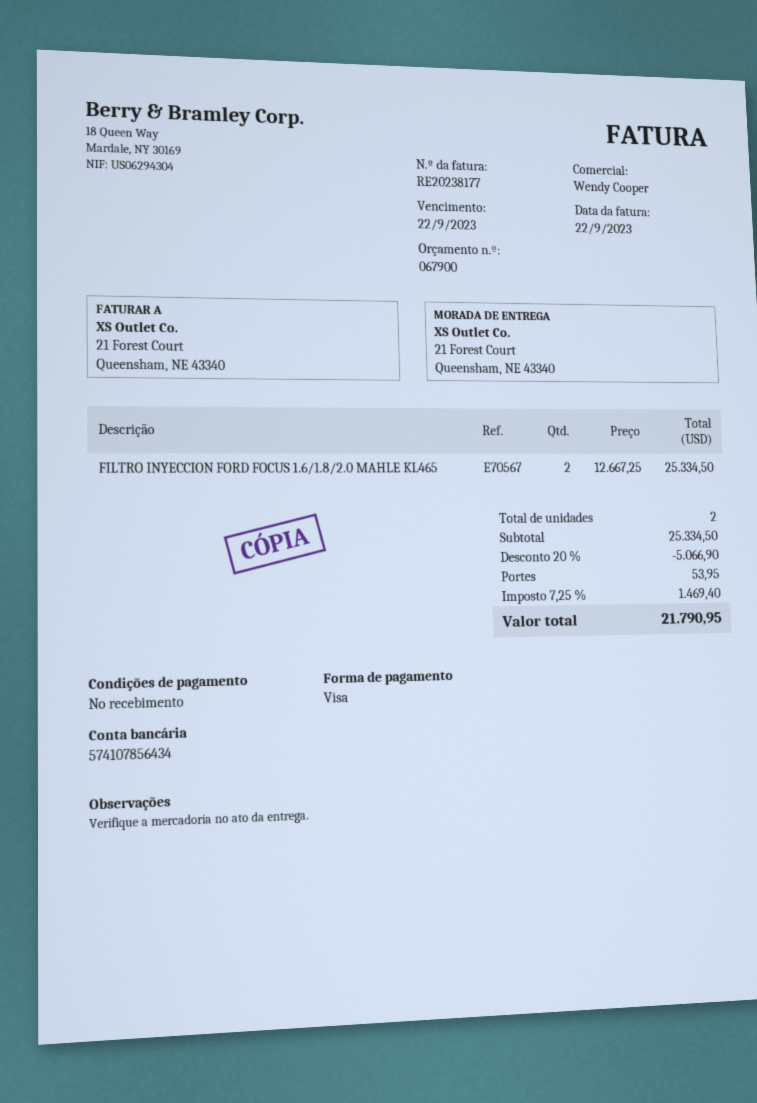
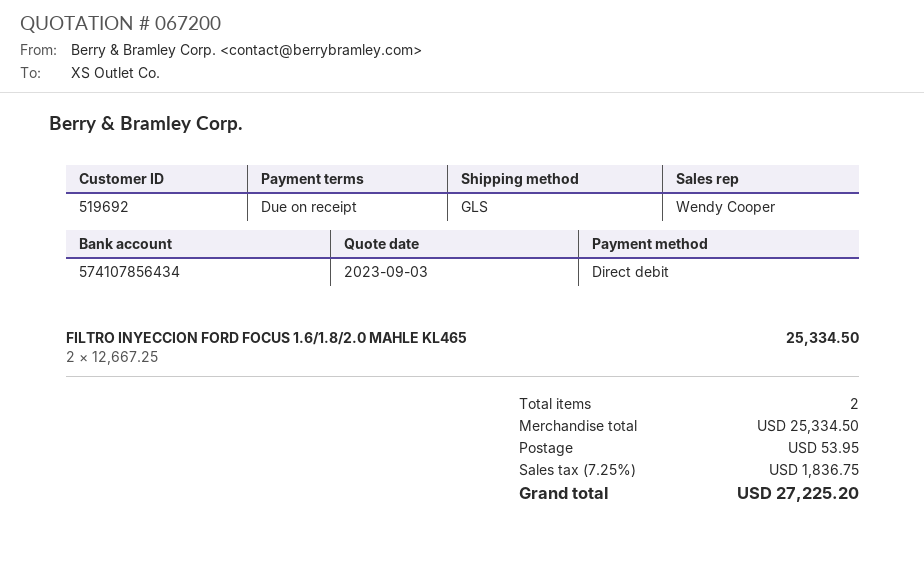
quote number: 067900 -> 067200
payment method: Visa -> direct debit
discount: 20% = 5066.90 -> none
tax: 7.25% = 1469.40 -> 7.25% = 1836.75
total: 21790.95 -> 27225.20

